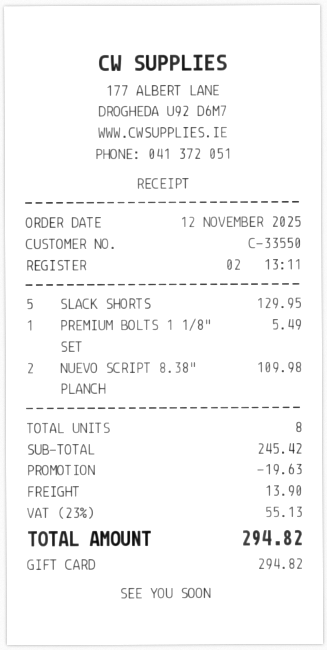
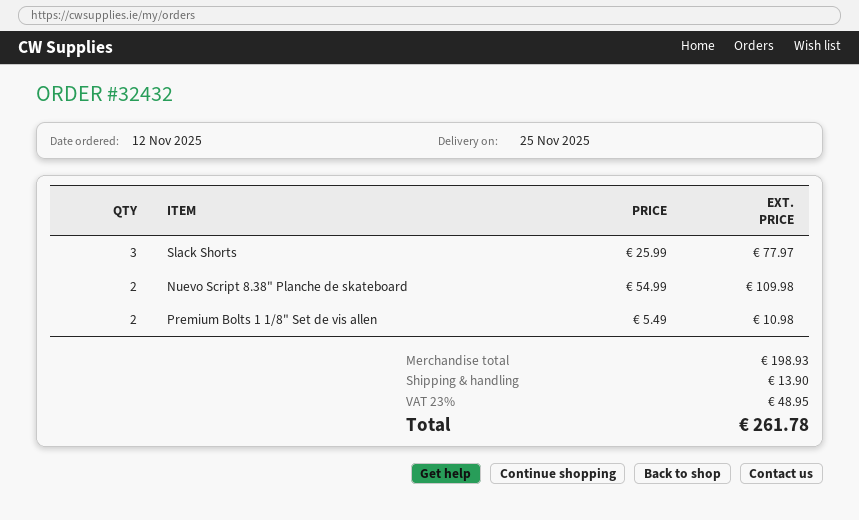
SLACK SHORTS: 5 for 129.95 -> 3 for 77.97
PREMIUM BOLTS 1 1/8" SET: 1 for 5.49 -> 2 for 10.98
subtotal: 245.42 -> 198.93
discount: 19.63 -> none
tax: 23% = 55.13 -> 23% = 48.95
total: 294.82 -> 261.78

